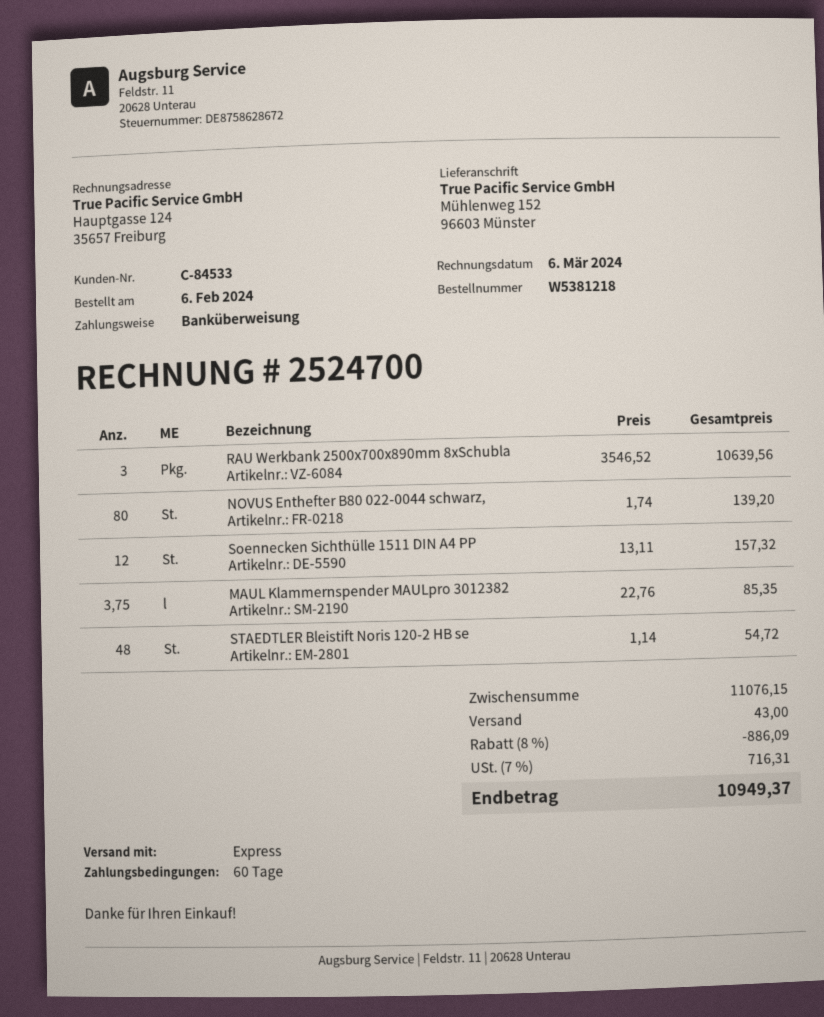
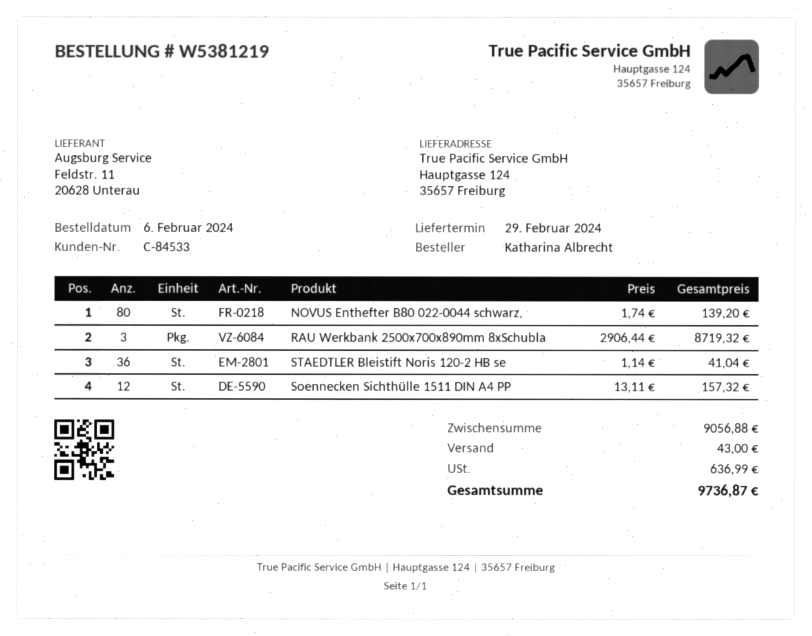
order number: W5381218 -> W5381219
ship to: Mühlenweg 152, 96603 Münster -> Hauptgasse 124, 35657 Freiburg
RAU Werkbank 2500x700x890mm 8xSchubla: 3 x 3546.52 = 10639.56 -> 3 x 2906.44 = 8719.32
MAUL Klammernspender MAULpro 3012382: 3.75 x 22.76 = 85.35 -> none
STAEDTLER Bleistift Noris 120-2 HB se: 48 x 1.14 = 54.72 -> 36 x 1.14 = 41.04
subtotal: 11076.15 -> 9056.88
discount: 8% = 886.09 -> none
tax: 716.31 -> 636.99
total: 10949.37 -> 9736.87

